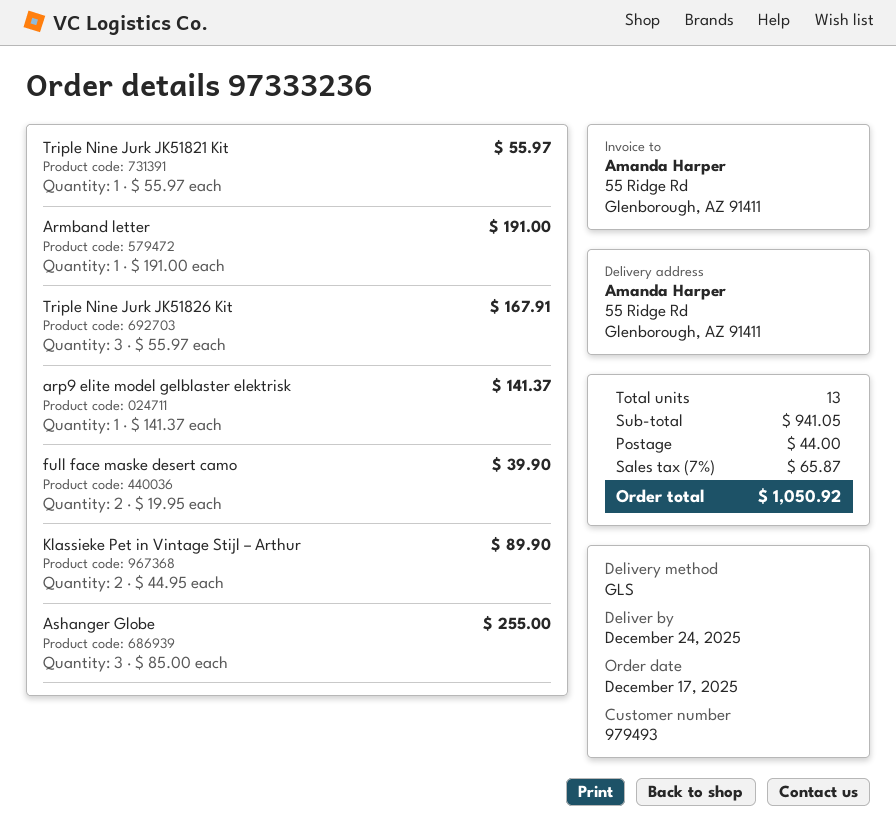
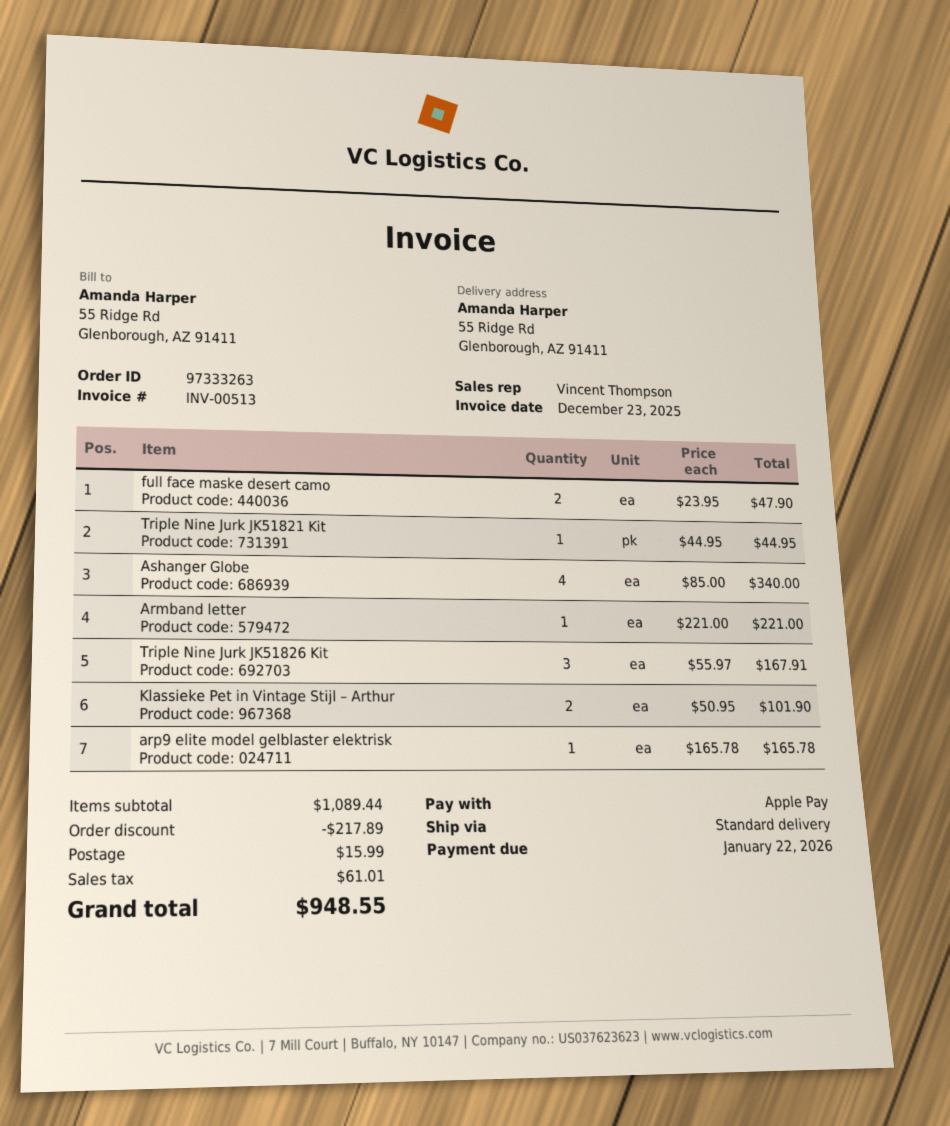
order number: 97333236 -> 97333263
shipping method: GLS -> standard
Triple Nine Jurk JK51821 Kit: 1 x 55.97 = 55.97 -> 1 x 44.95 = 44.95
Armband letter: 1 x 191.00 = 191.00 -> 1 x 221.00 = 221.00
arp9 elite model gelblaster elektrisk: 1 x 141.37 = 141.37 -> 1 x 165.78 = 165.78
full face maske desert camo: 2 x 19.95 = 39.90 -> 2 x 23.95 = 47.90
Klassieke Pet in Vintage Stijl – Arthur: 2 x 44.95 = 89.90 -> 2 x 50.95 = 101.90
Ashanger Globe: 3 x 85.00 = 255.00 -> 4 x 85.00 = 340.00
subtotal: 941.05 -> 1089.44
discount: none -> 217.89
shipping: 44.00 -> 15.99
tax: 65.87 -> 61.01
total: 1050.92 -> 948.55

